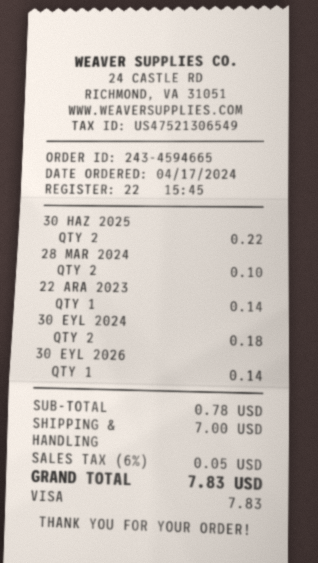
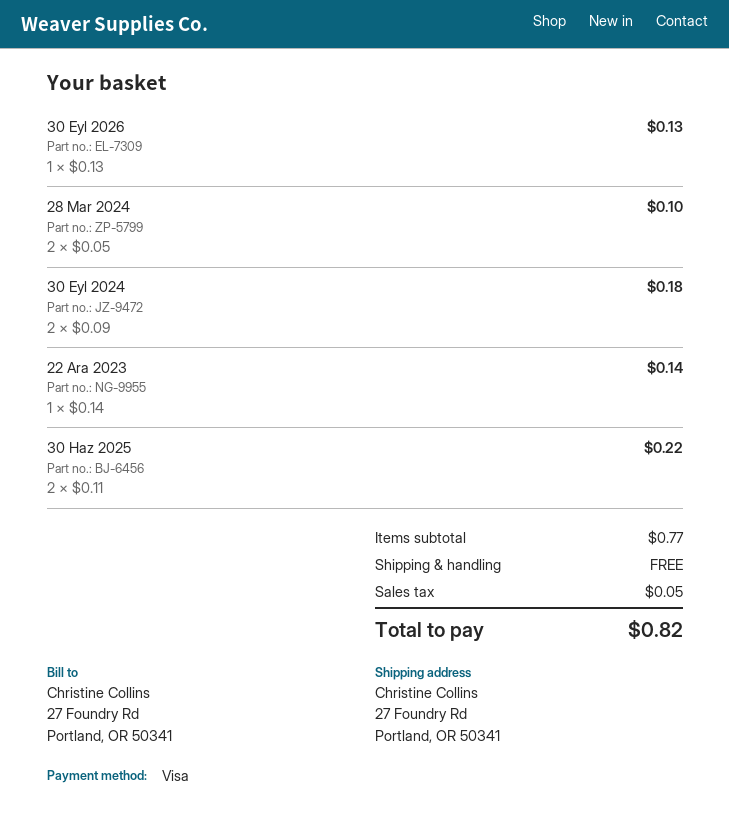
30 EYL 2026: 1 for 0.14 -> 1 for 0.13
subtotal: 0.78 -> 0.77
shipping: 7.00 -> 0.00
total: 7.83 -> 0.82

